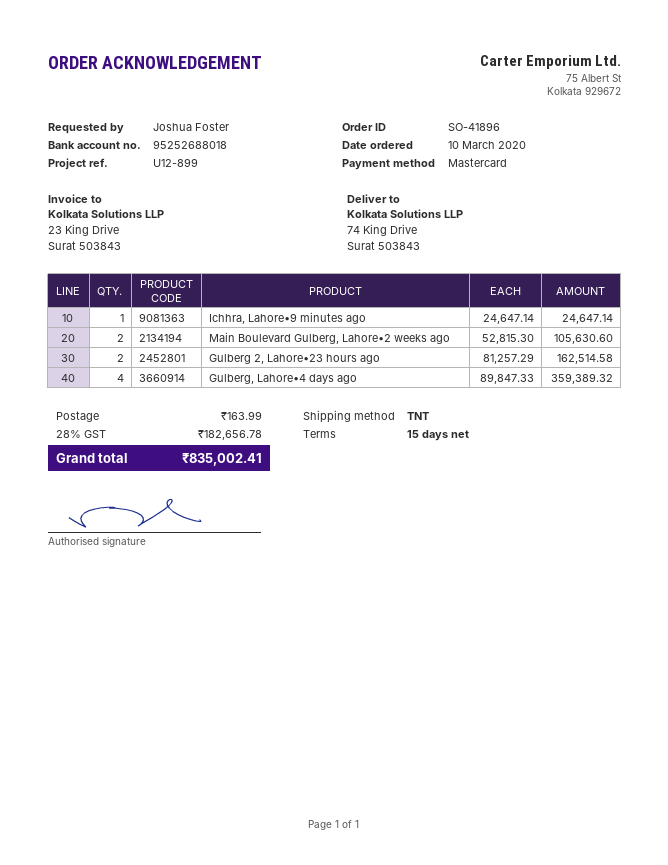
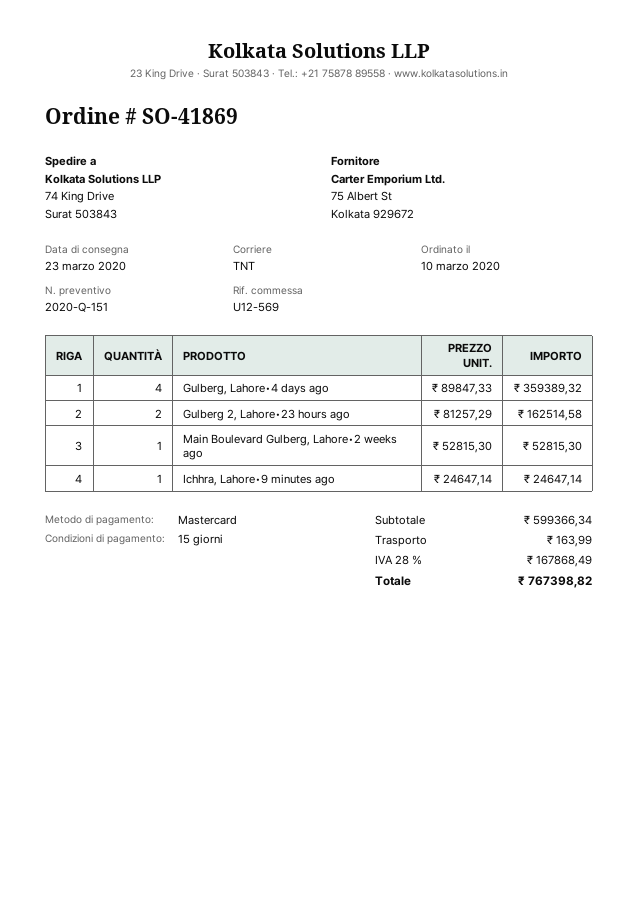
order number: SO-41896 -> SO-41869
reference: U12-899 -> U12-569
Main Boulevard Gulberg, Lahore•2 weeks ago: 2 x 52815.30 = 105630.60 -> 1 x 52815.30 = 52815.30
tax: 28% = 182656.78 -> 28% = 167868.49
total: 835002.41 -> 767398.82

